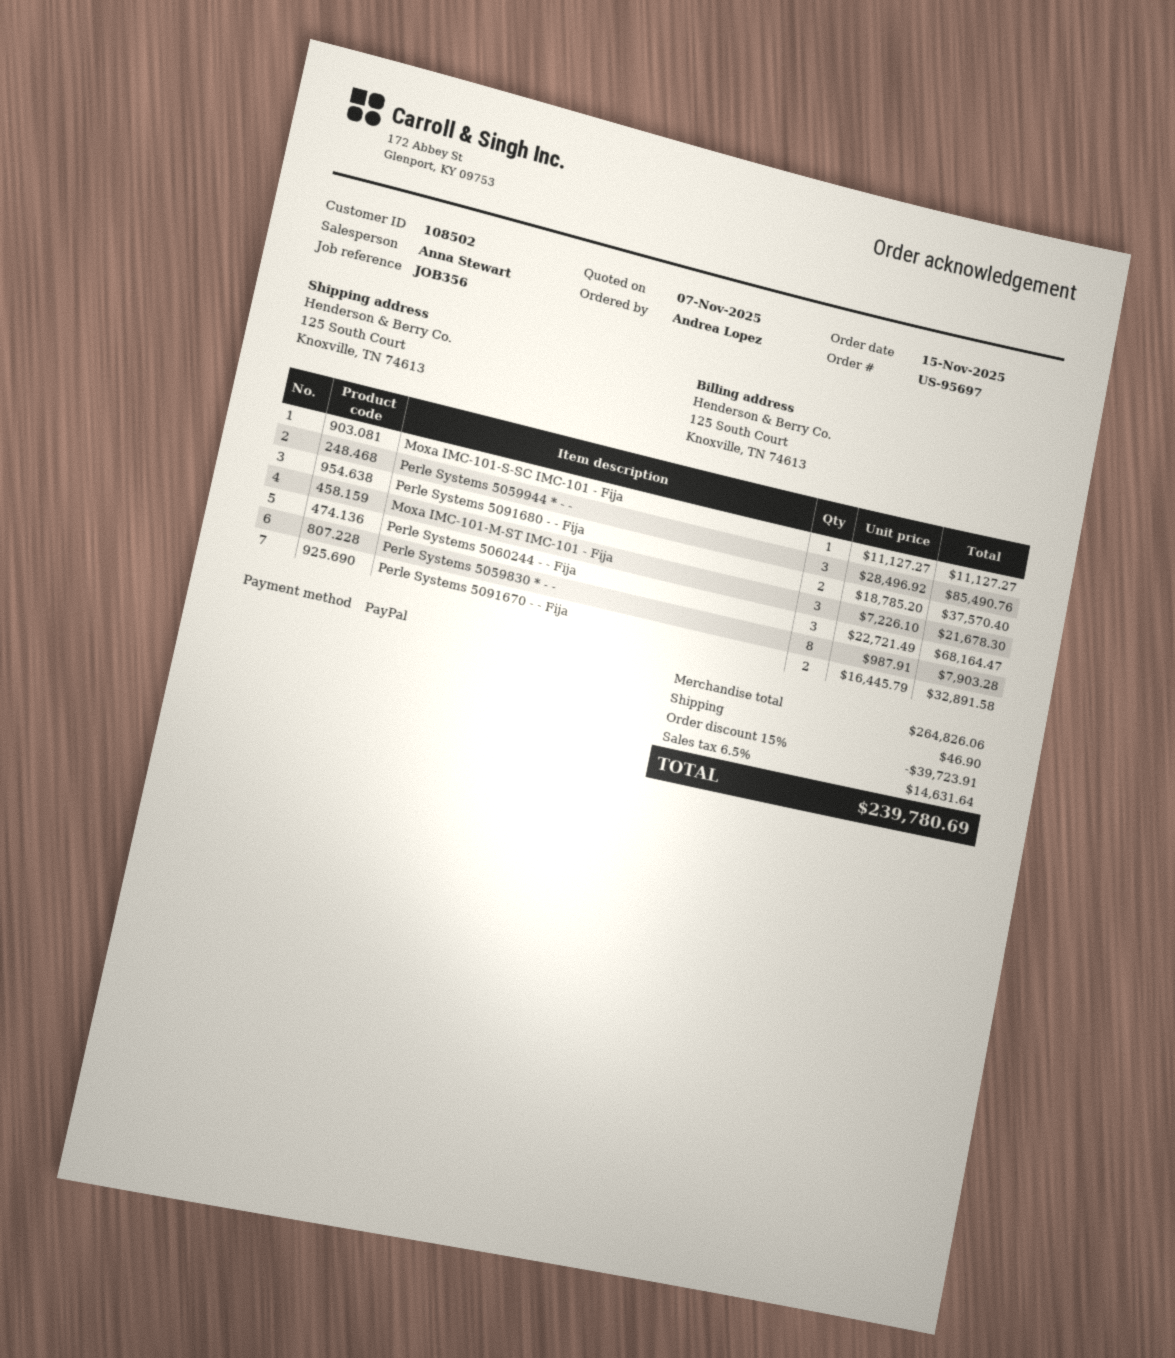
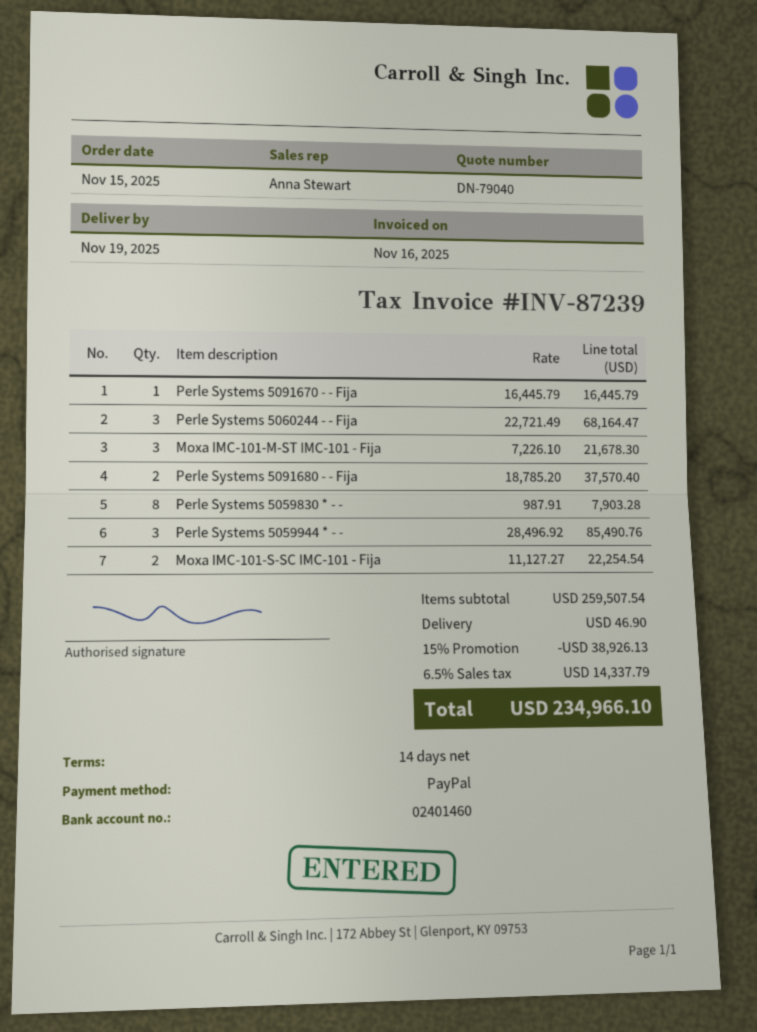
Moxa IMC-101-S-SC IMC-101 - Fija: 1 x 11127.27 = 11127.27 -> 2 x 11127.27 = 22254.54
Perle Systems 5091670 - - Fija: 2 x 16445.79 = 32891.58 -> 1 x 16445.79 = 16445.79
subtotal: 264826.06 -> 259507.54
discount: 15% = 39723.91 -> 15% = 38926.13
tax: 6.5% = 14631.64 -> 6.5% = 14337.79
total: 239780.69 -> 234966.10

